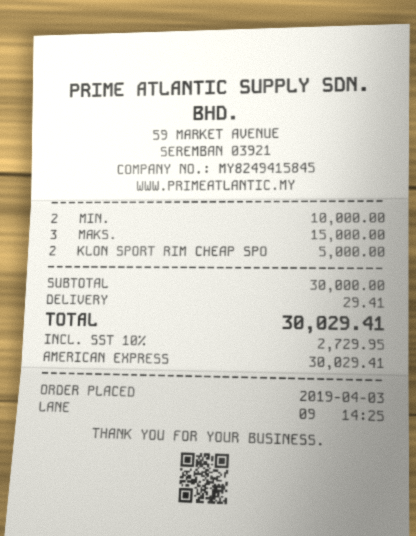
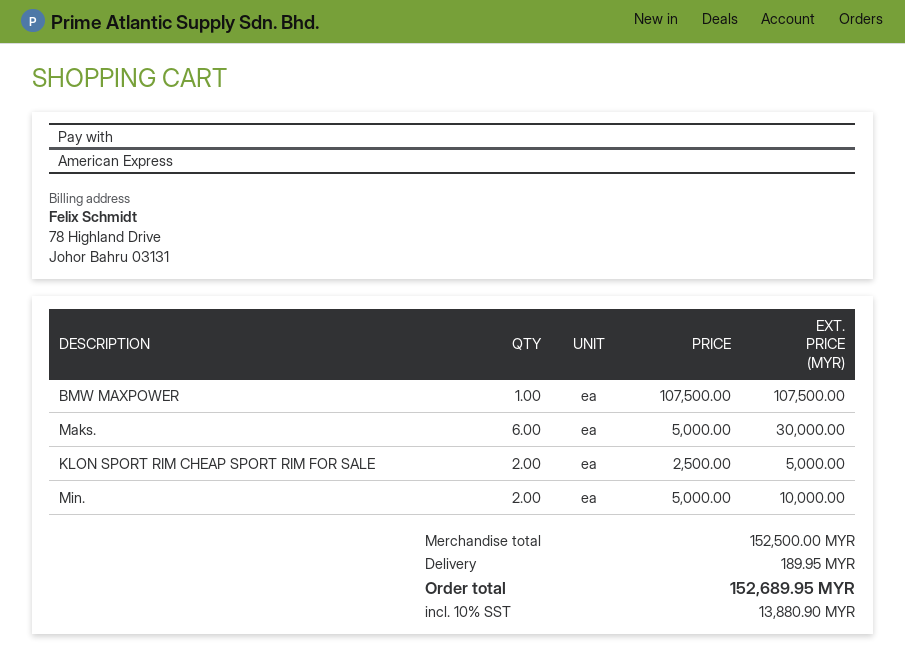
MAKS.: 3 for 15000.00 -> 6 for 30000.00
BMW MAXPOWER: none -> 1 for 107500.00
subtotal: 30000.00 -> 152500.00
shipping: 29.41 -> 189.95
tax: 10% = 2729.95 -> 10% = 13880.90
total: 30029.41 -> 152689.95

